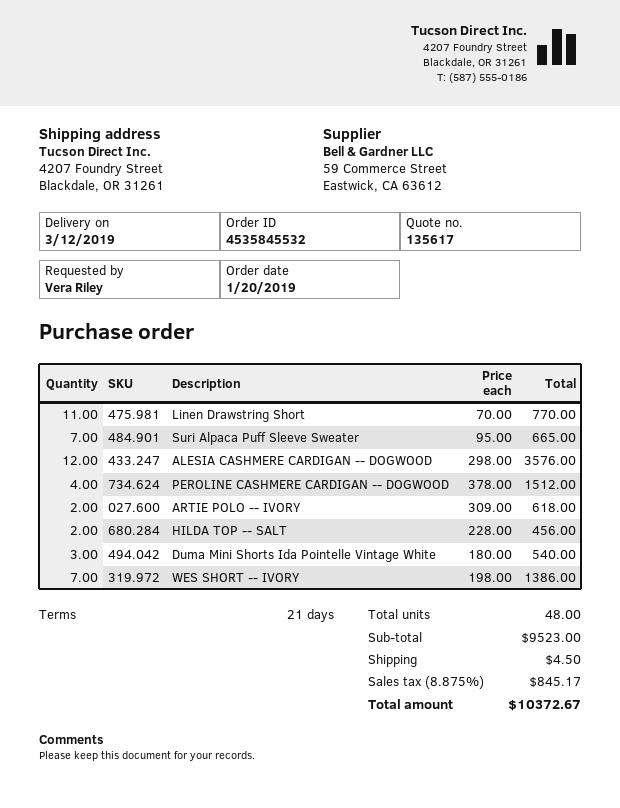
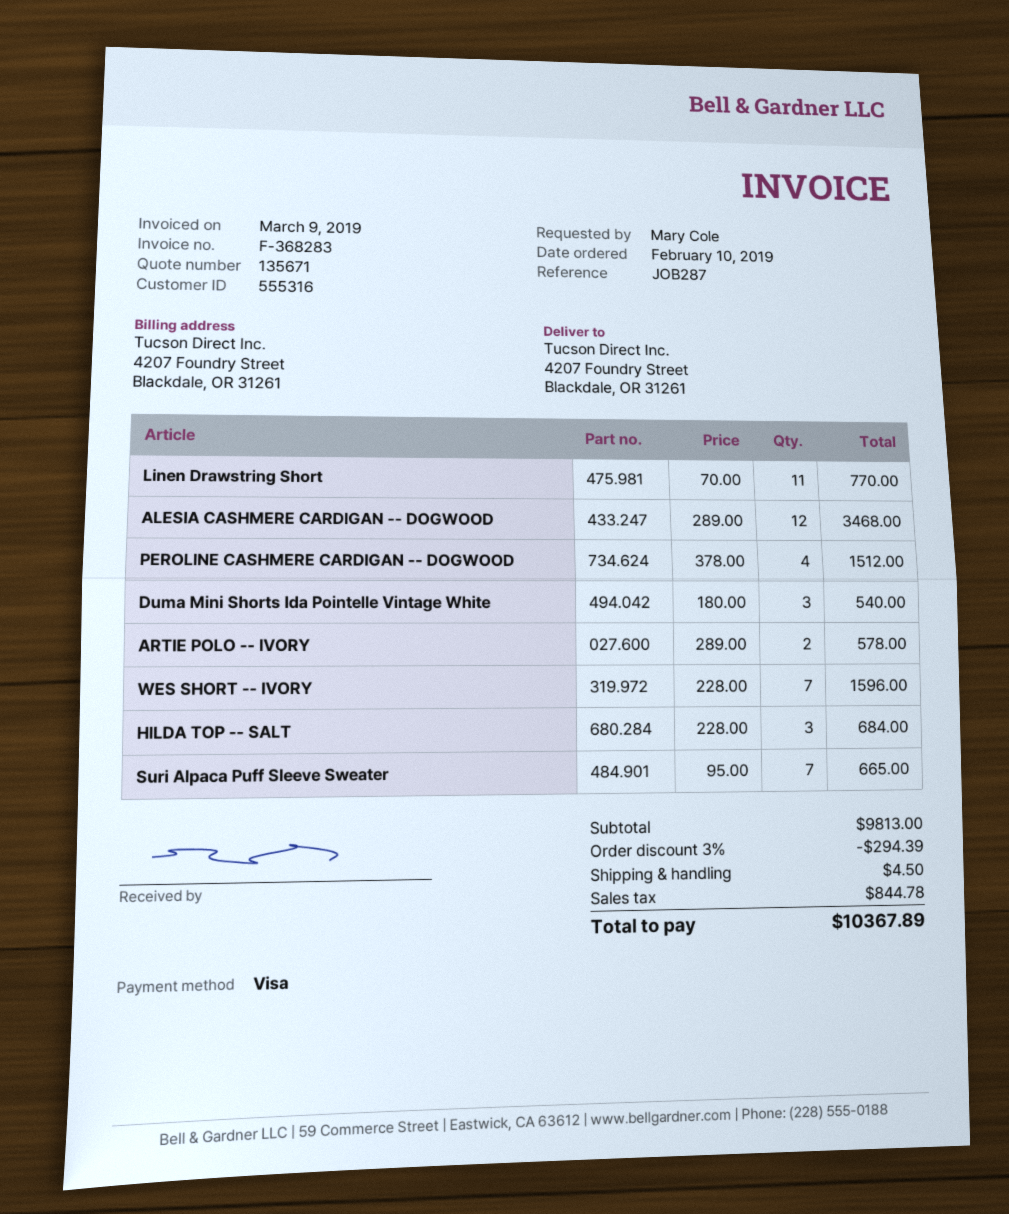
quote number: 135617 -> 135671
order date: 2019-01-20 -> 2019-02-10
ordered by: Vera Riley -> Mary Cole
ALESIA CASHMERE CARDIGAN -- DOGWOOD: 12 x 298.00 = 3576.00 -> 12 x 289.00 = 3468.00
ARTIE POLO -- IVORY: 2 x 309.00 = 618.00 -> 2 x 289.00 = 578.00
HILDA TOP -- SALT: 2 x 228.00 = 456.00 -> 3 x 228.00 = 684.00
WES SHORT -- IVORY: 7 x 198.00 = 1386.00 -> 7 x 228.00 = 1596.00
subtotal: 9523.00 -> 9813.00
discount: none -> 3% = 294.39
tax: 845.17 -> 844.78
total: 10372.67 -> 10367.89

